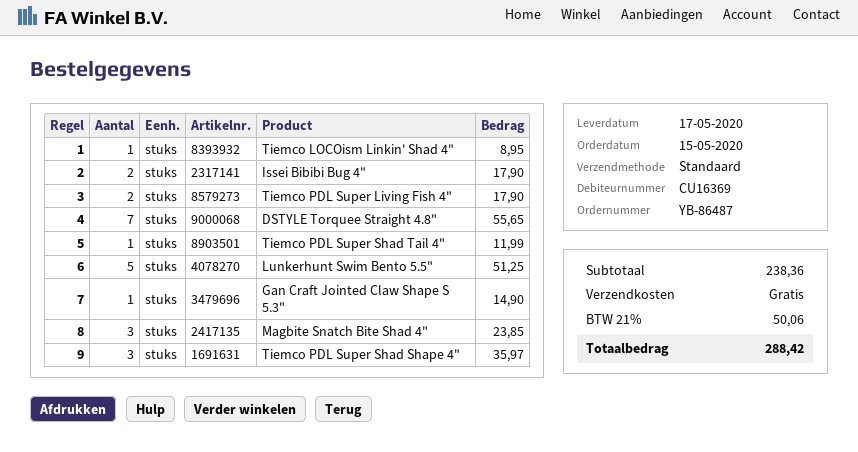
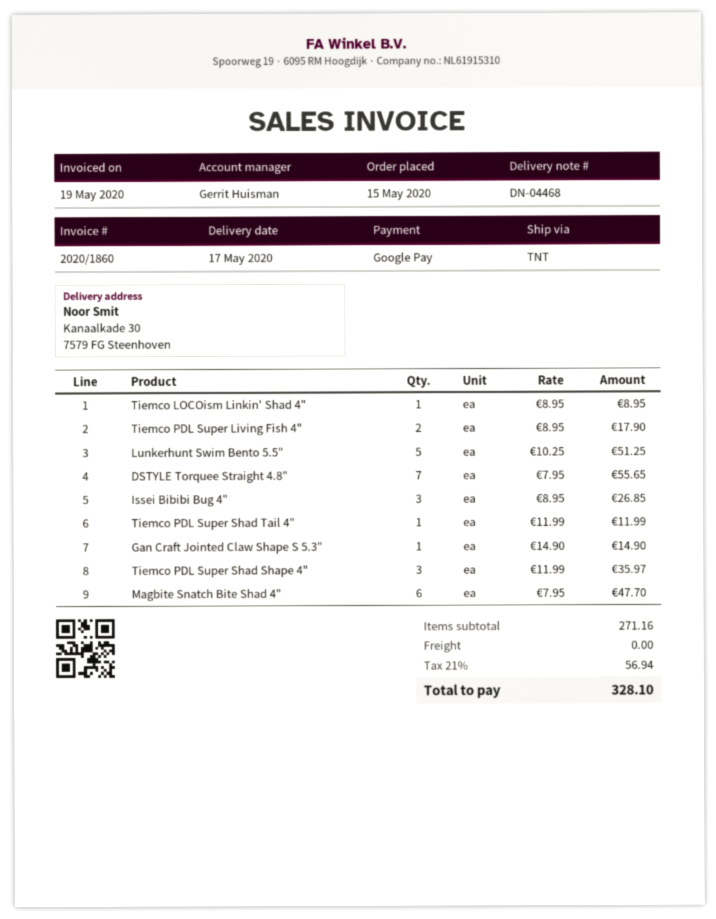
shipping method: standard -> TNT
Issei Bibibi Bug 4": 2 for 17.90 -> 3 for 26.85
Magbite Snatch Bite Shad 4": 3 for 23.85 -> 6 for 47.70
subtotal: 238.36 -> 271.16
tax: 21% = 50.06 -> 21% = 56.94
total: 288.42 -> 328.10

